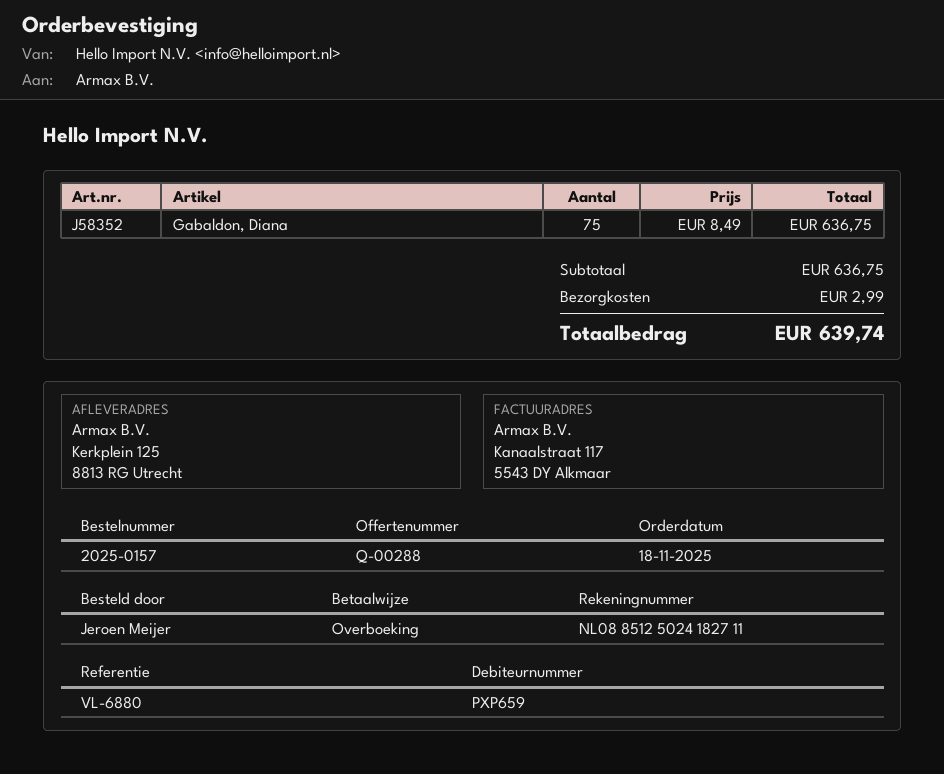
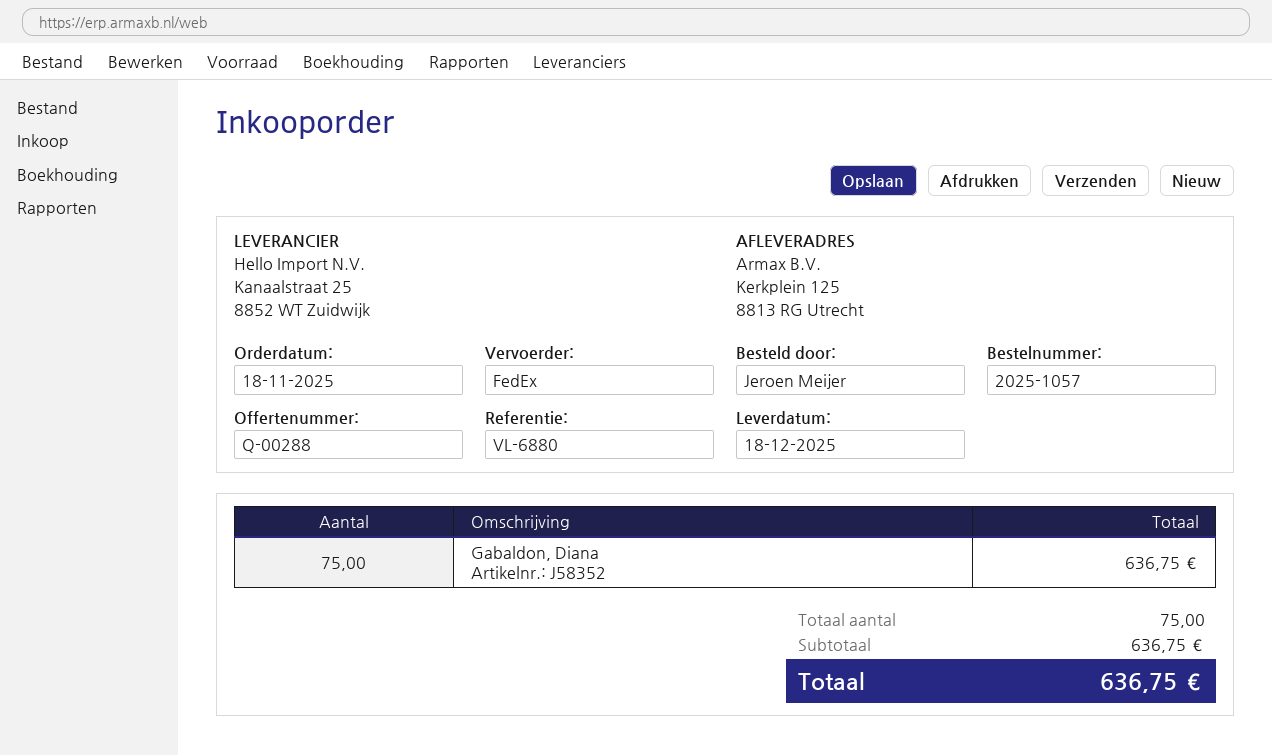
order number: 2025-0157 -> 2025-1057
shipping: 2.99 -> none
total: 639.74 -> 636.75

